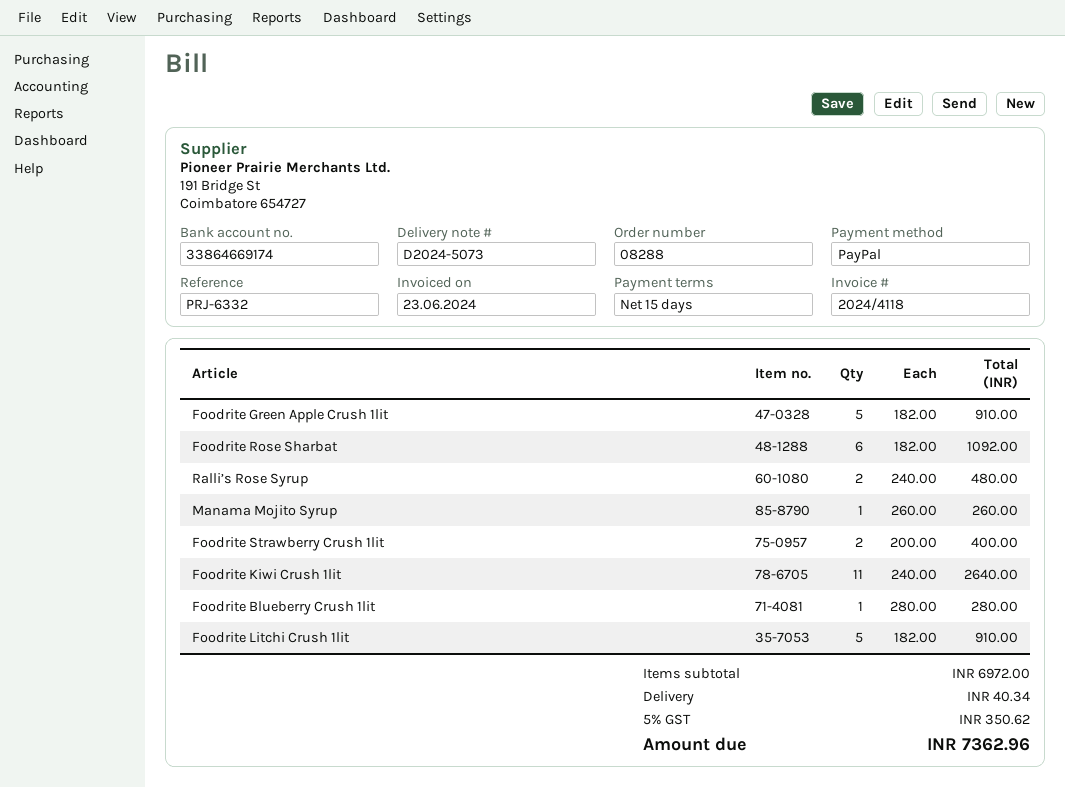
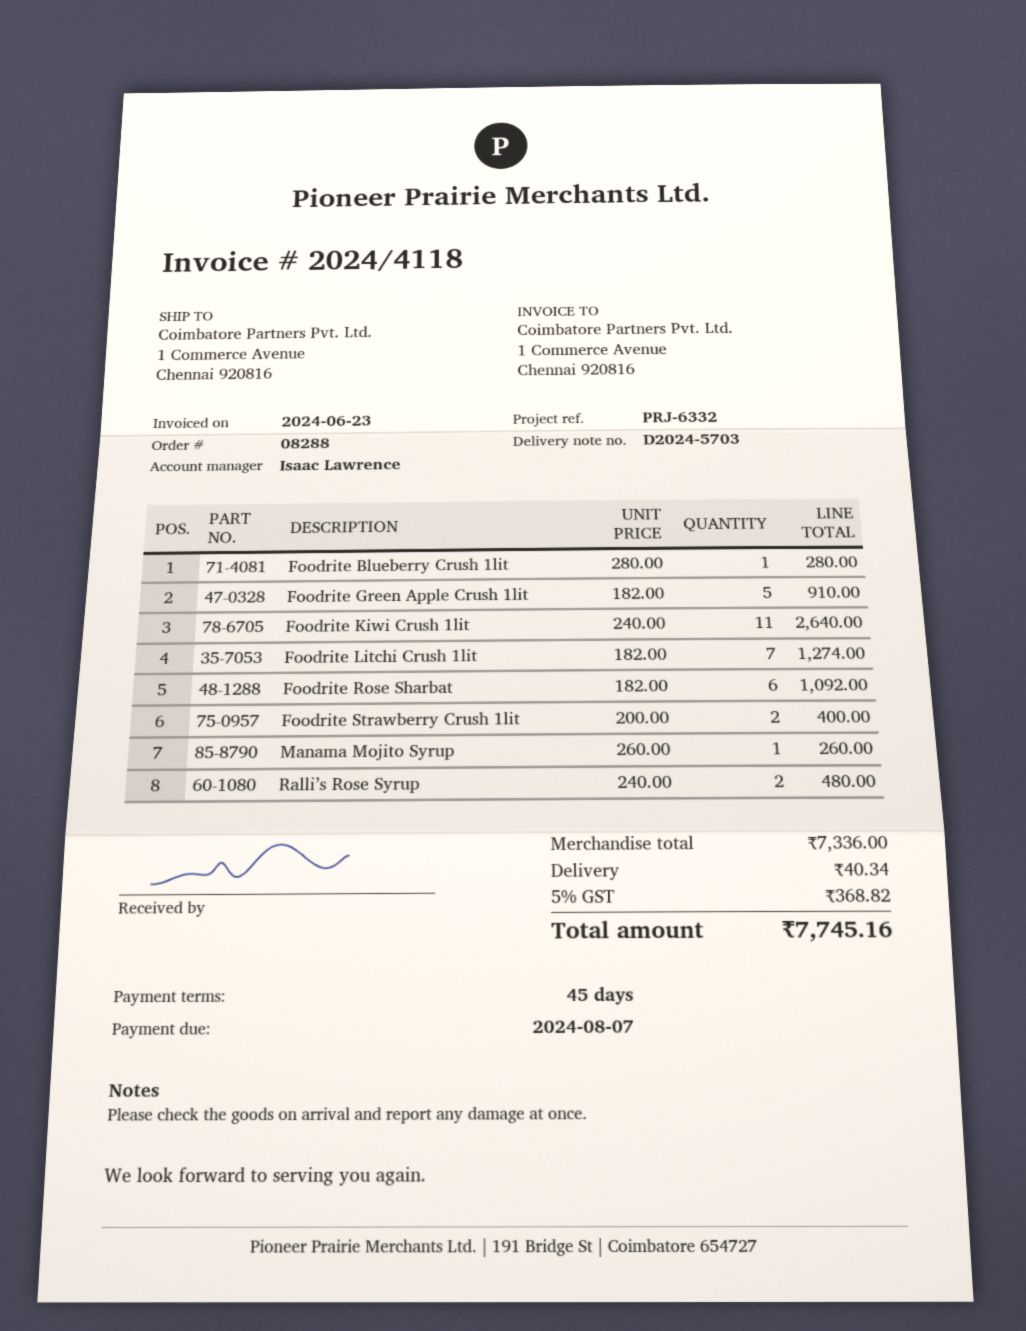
delivery note number: D2024-5073 -> D2024-5703
payment terms: 15 days -> 45 days
Foodrite Litchi Crush 1lit: 5 x 182.00 = 910.00 -> 7 x 182.00 = 1274.00
subtotal: 6972.00 -> 7336.00
tax: 5% = 350.62 -> 5% = 368.82
total: 7362.96 -> 7745.16

